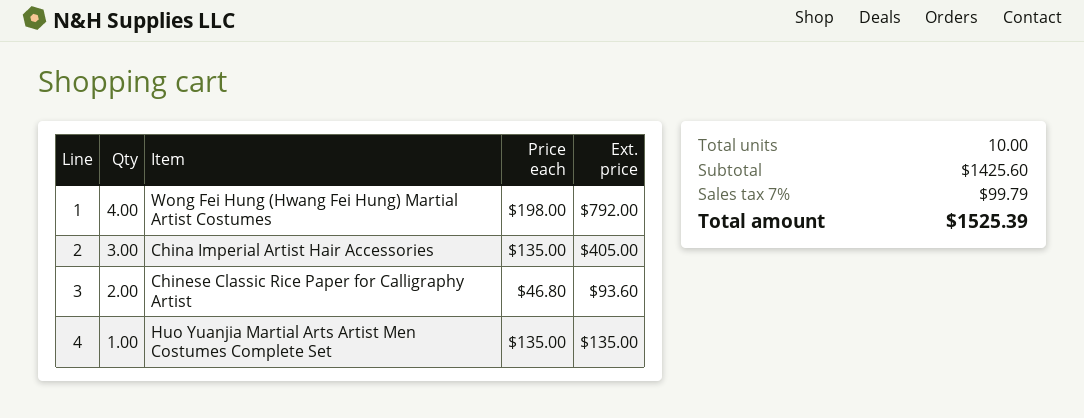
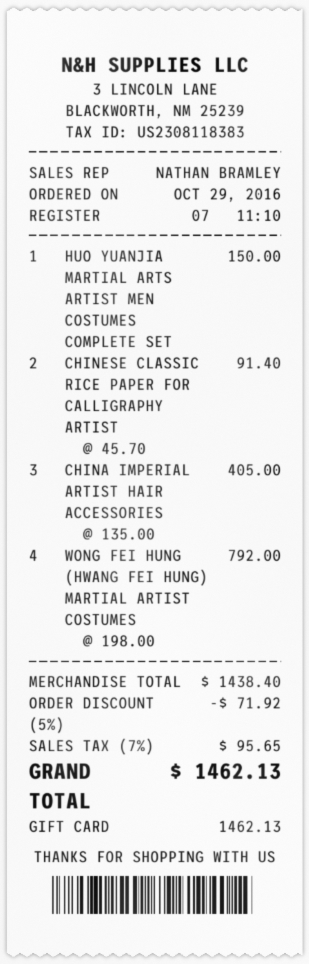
Chinese Classic Rice Paper for Calligraphy Artist: 2 x 46.80 = 93.60 -> 2 x 45.70 = 91.40
Huo Yuanjia Martial Arts Artist Men Costumes Complete Set: 1 x 135.00 = 135.00 -> 1 x 150.00 = 150.00
subtotal: 1425.60 -> 1438.40
discount: none -> 5% = 71.92
tax: 7% = 99.79 -> 7% = 95.65
total: 1525.39 -> 1462.13

